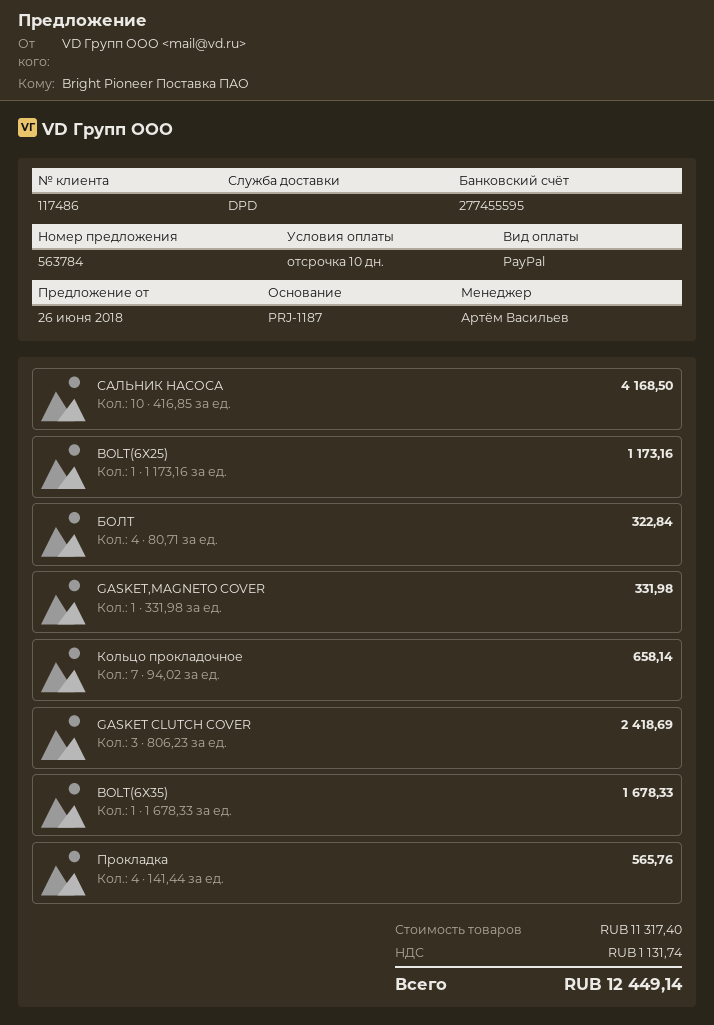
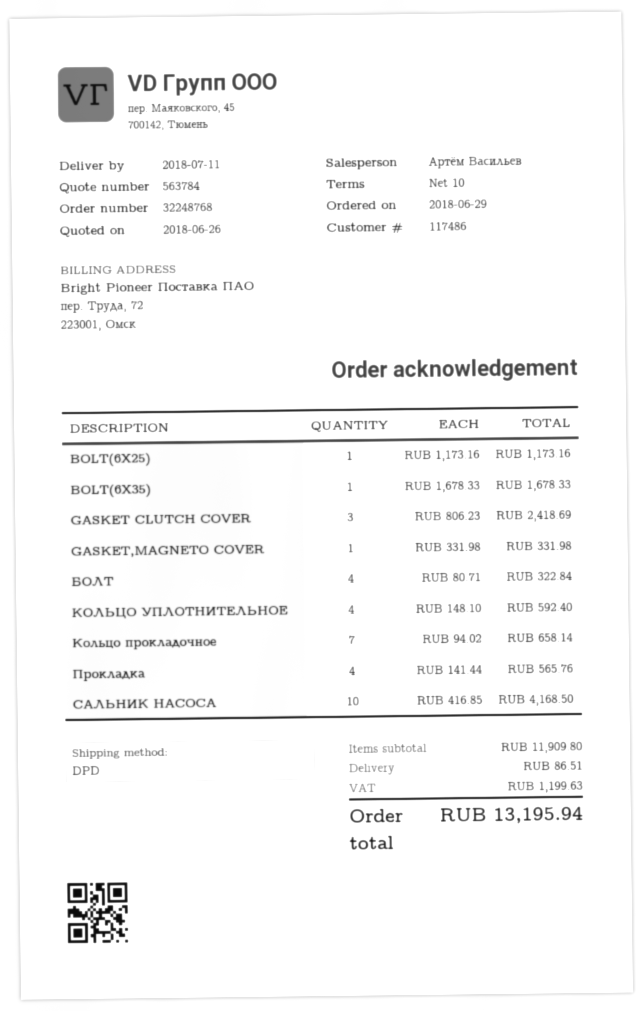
КОЛЬЦО УПЛОТНИТЕЛЬНОЕ: none -> 4 x 148.10 = 592.40
subtotal: 11317.40 -> 11909.80
shipping: none -> 86.51
tax: 1131.74 -> 1199.63
total: 12449.14 -> 13195.94

